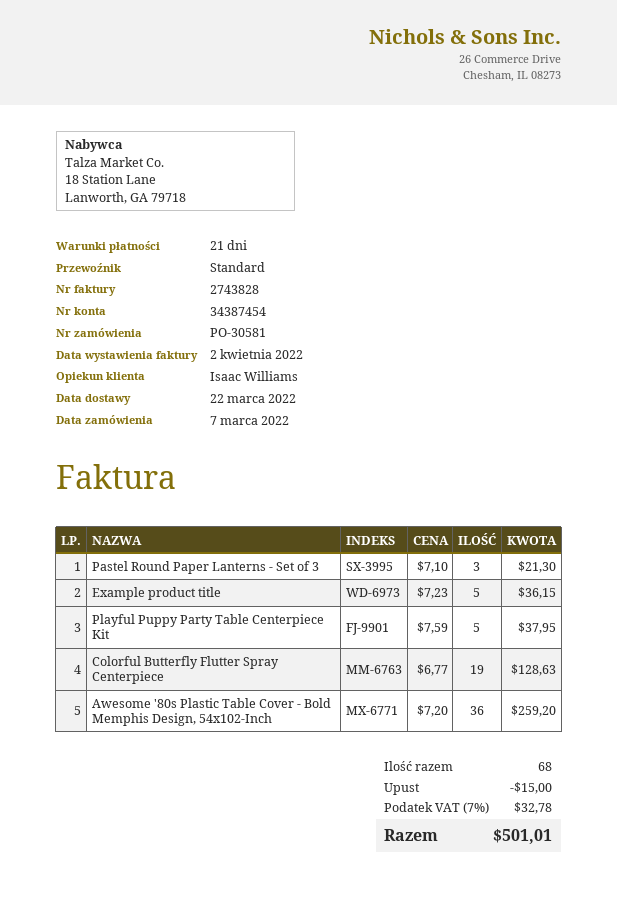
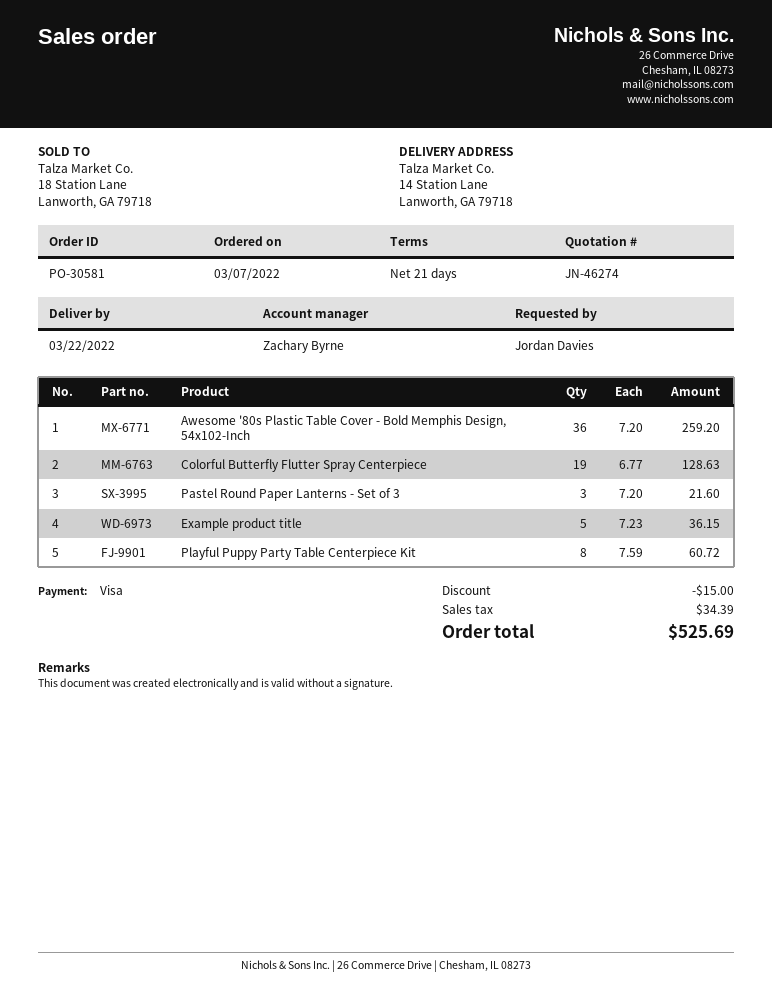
sales rep: Isaac Williams -> Zachary Byrne
Pastel Round Paper Lanterns - Set of 3: 3 x 7.10 = 21.30 -> 3 x 7.20 = 21.60
Playful Puppy Party Table Centerpiece Kit: 5 x 7.59 = 37.95 -> 8 x 7.59 = 60.72
tax: 32.78 -> 34.39
total: 501.01 -> 525.69

